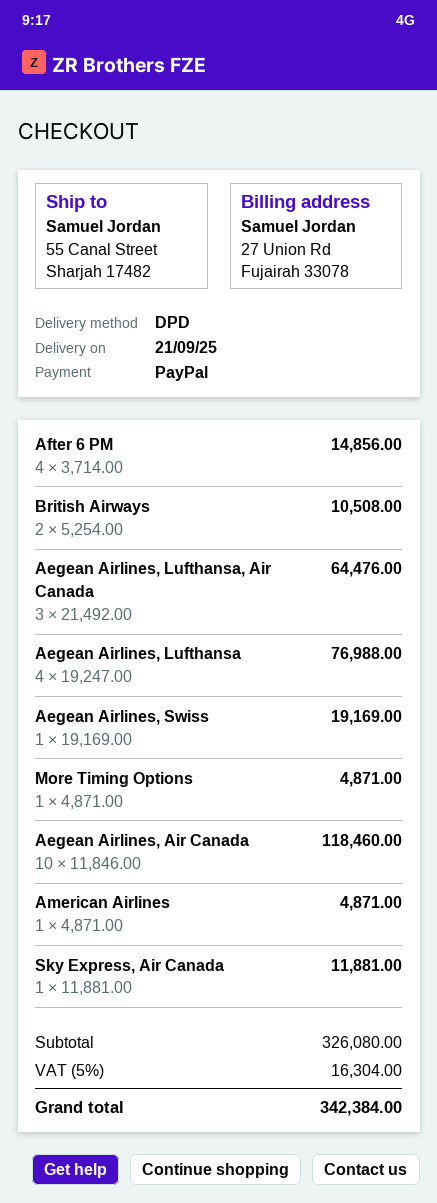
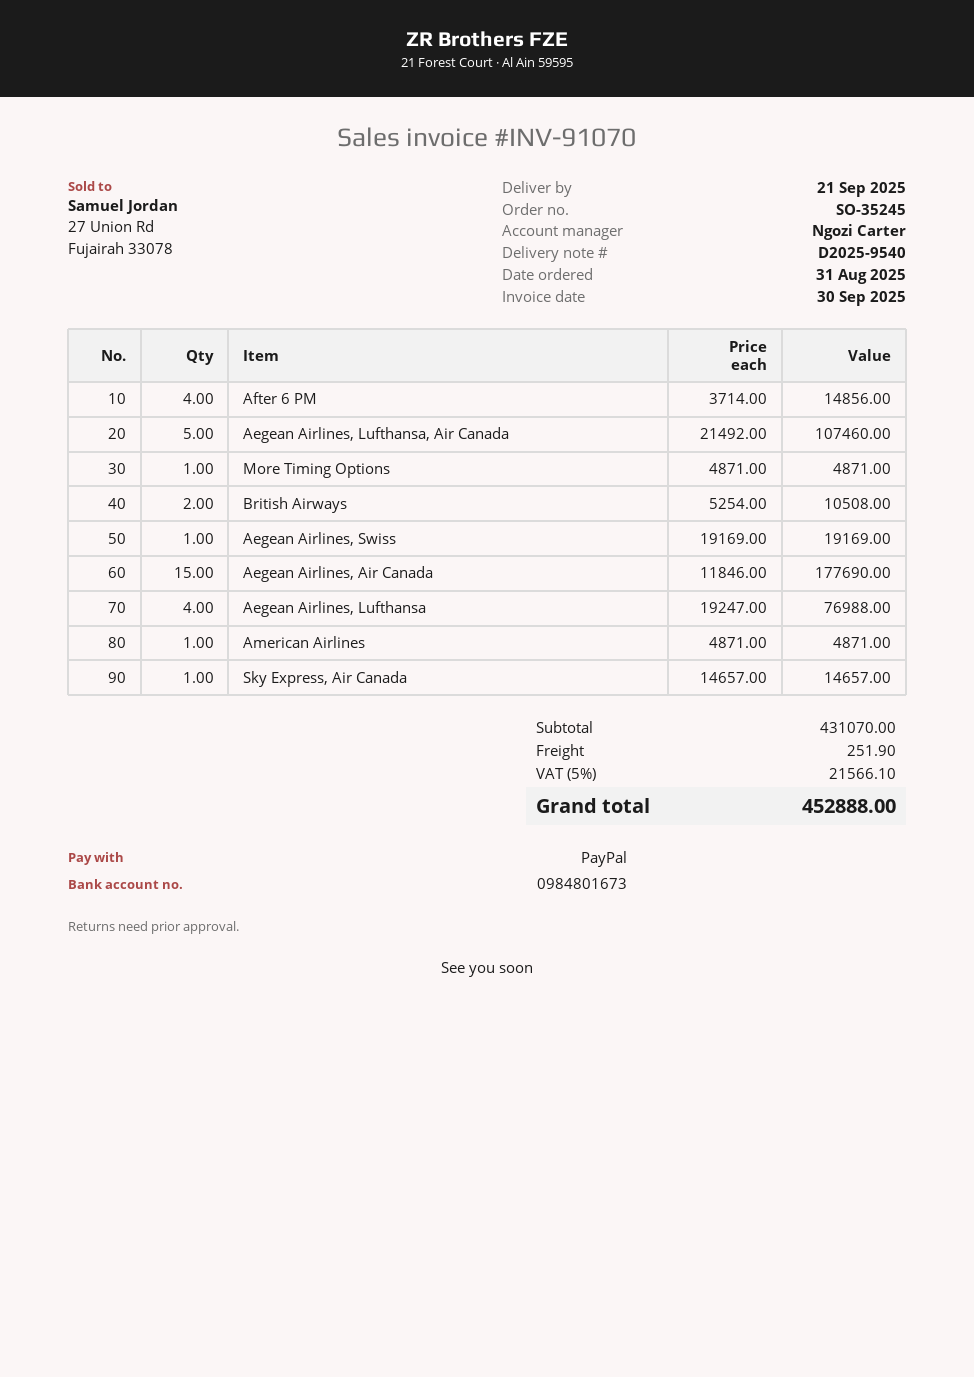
Aegean Airlines, Lufthansa, Air Canada: 3 x 21492.00 = 64476.00 -> 5 x 21492.00 = 107460.00
Aegean Airlines, Air Canada: 10 x 11846.00 = 118460.00 -> 15 x 11846.00 = 177690.00
Sky Express, Air Canada: 1 x 11881.00 = 11881.00 -> 1 x 14657.00 = 14657.00
subtotal: 326080.00 -> 431070.00
shipping: none -> 251.90
tax: 5% = 16304.00 -> 5% = 21566.10
total: 342384.00 -> 452888.00

